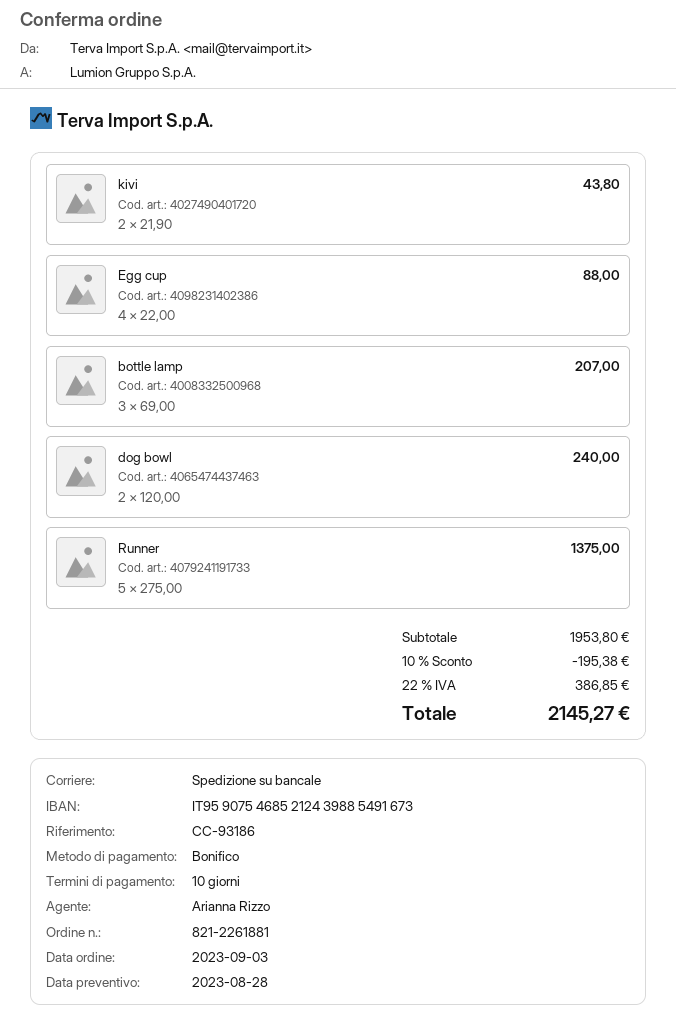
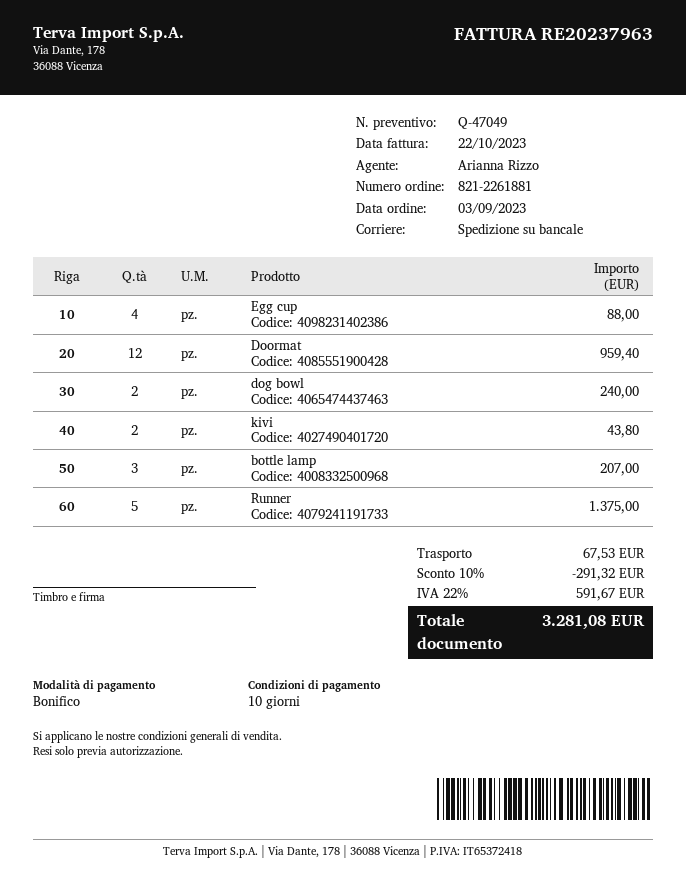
Doormat: none -> 12 for 959.40
discount: 10% = 195.38 -> 10% = 291.32
shipping: none -> 67.53
tax: 22% = 386.85 -> 22% = 591.67
total: 2145.27 -> 3281.08

